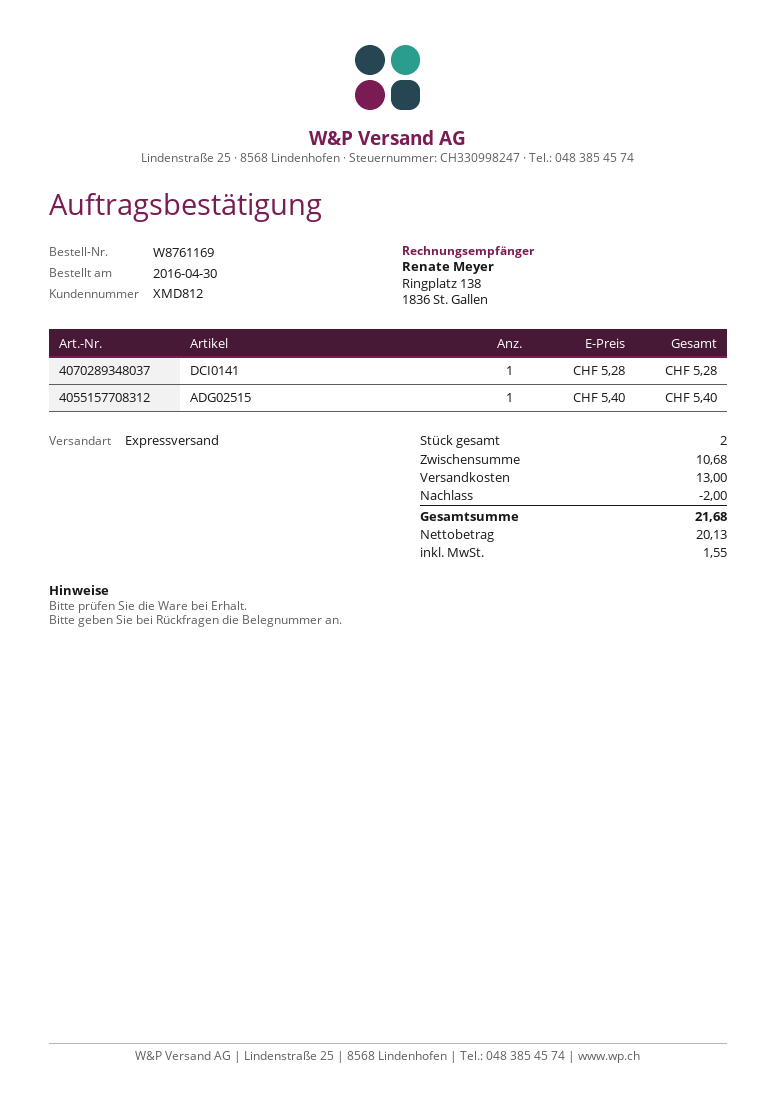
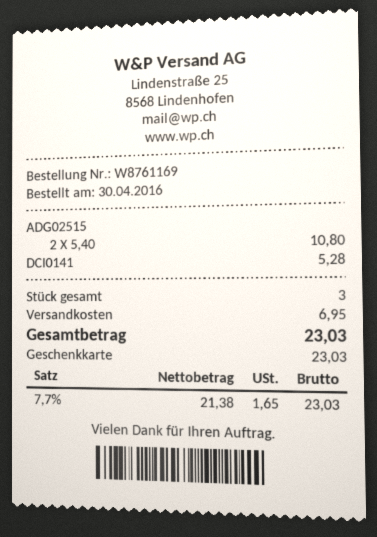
ADG02515: 1 x 5.40 = 5.40 -> 2 x 5.40 = 10.80
total quantity: 2 -> 3
discount: 2.00 -> none
shipping: 13.00 -> 6.95
net: 20.13 -> 21.38
tax: 1.55 -> 1.65
total: 21.68 -> 23.03

